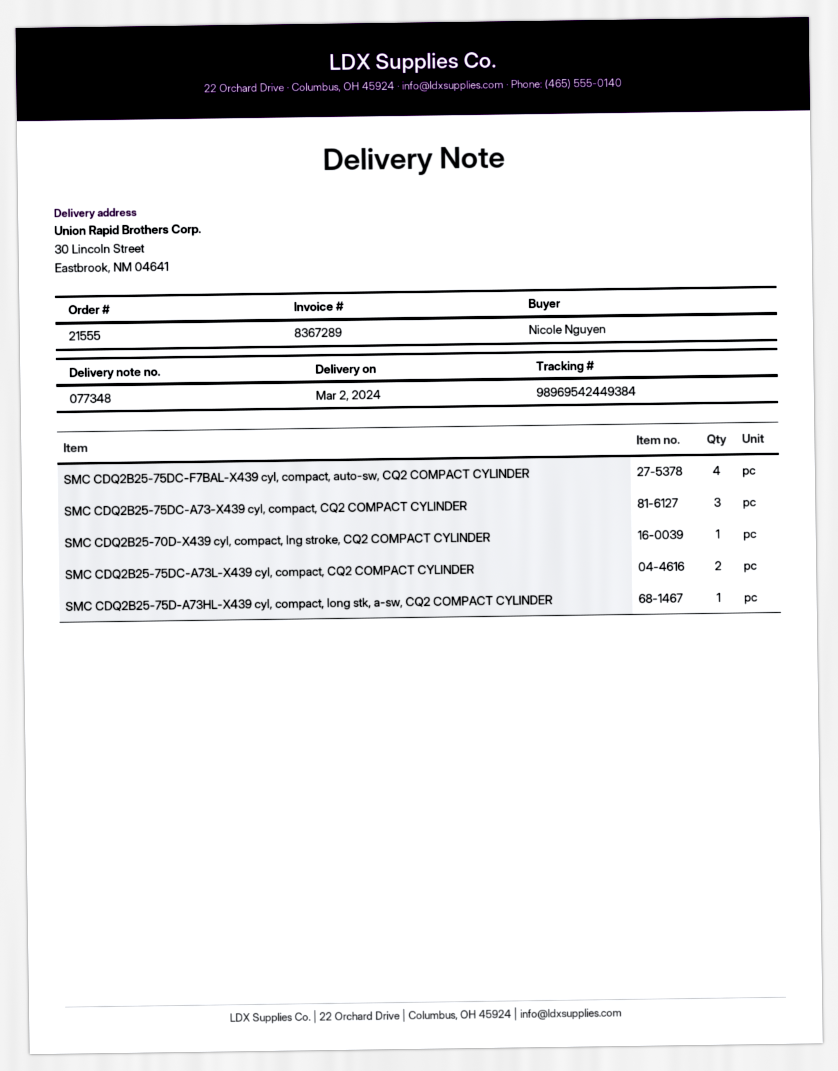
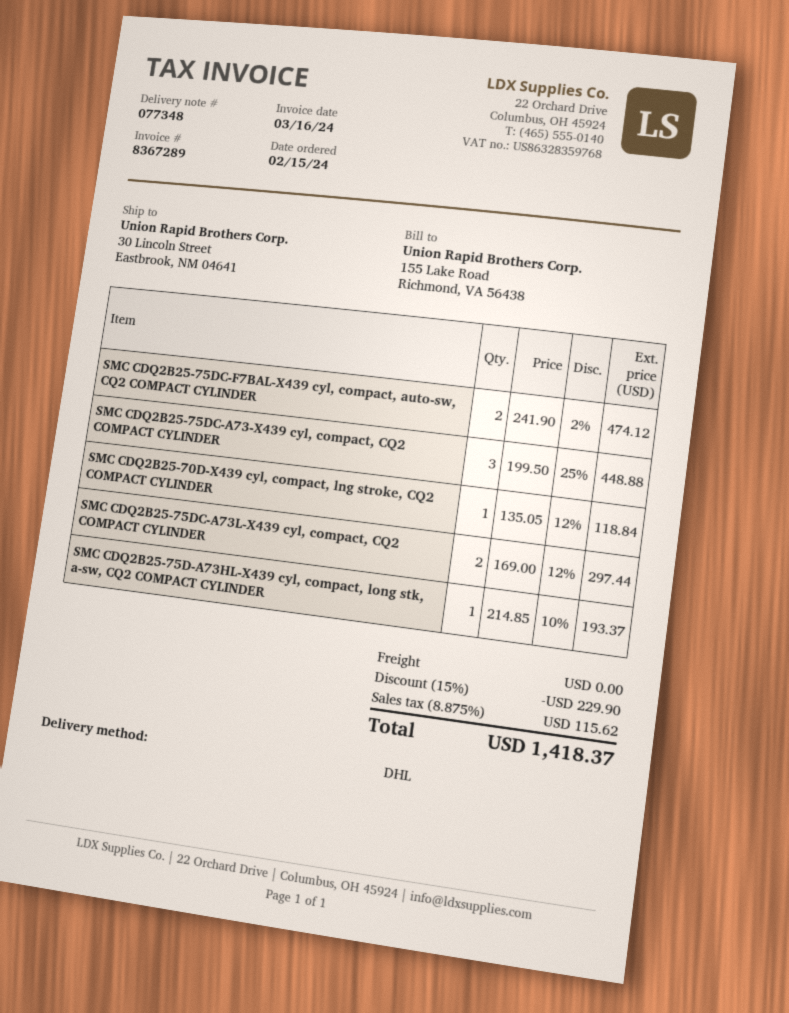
SMC CDQ2B25-75DC-F7BAL-X439 cyl, compact, auto-sw, CQ2 COMPACT CYLINDER: 4 -> 2

